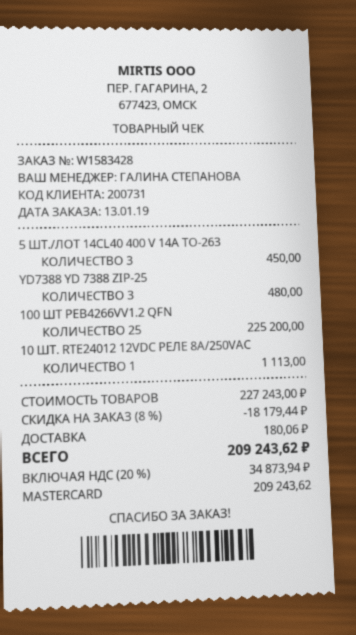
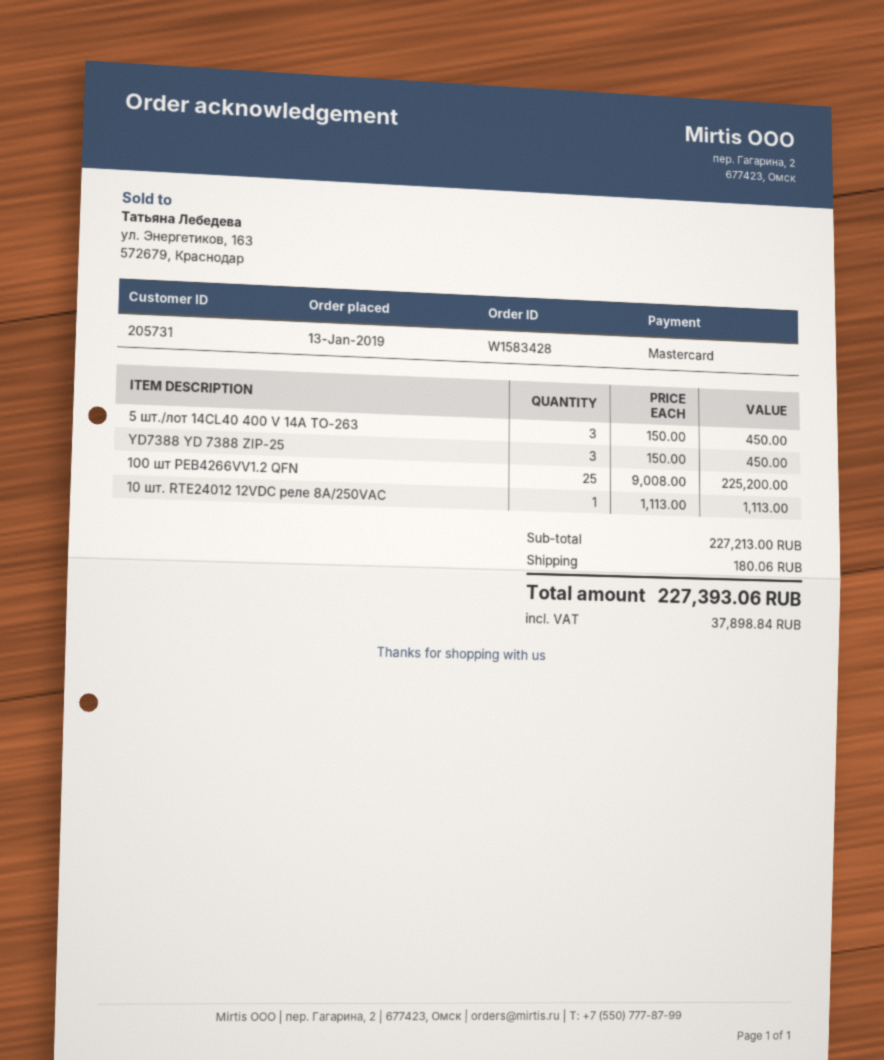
customer number: 200731 -> 205731
YD7388 YD 7388 ZIP-25: 3 for 480.00 -> 3 for 450.00
subtotal: 227243.00 -> 227213.00
discount: 8% = 18179.44 -> none
tax: 34873.94 -> 37898.84
total: 209243.62 -> 227393.06

